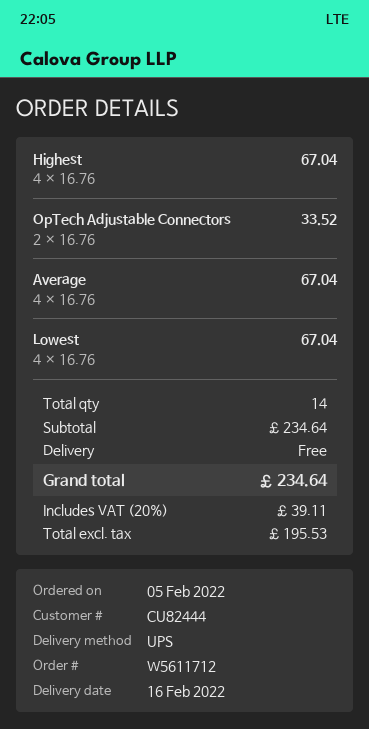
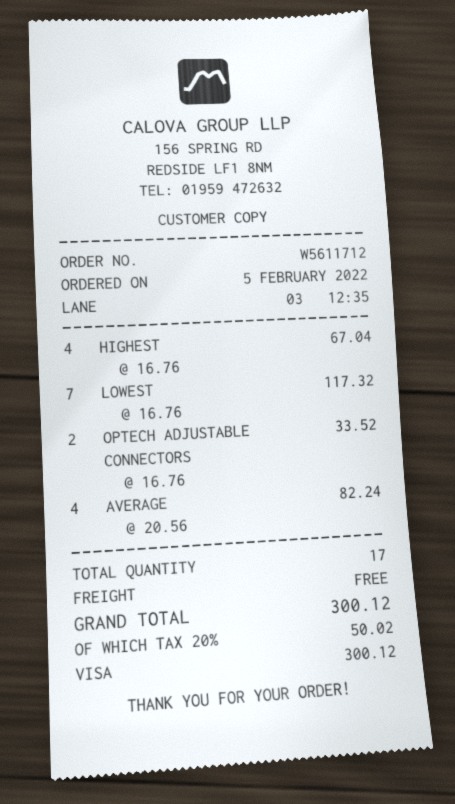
Average: 4 x 16.76 = 67.04 -> 4 x 20.56 = 82.24
Lowest: 4 x 16.76 = 67.04 -> 7 x 16.76 = 117.32
total quantity: 14 -> 17
tax: 20% = 39.11 -> 20% = 50.02
total: 234.64 -> 300.12

